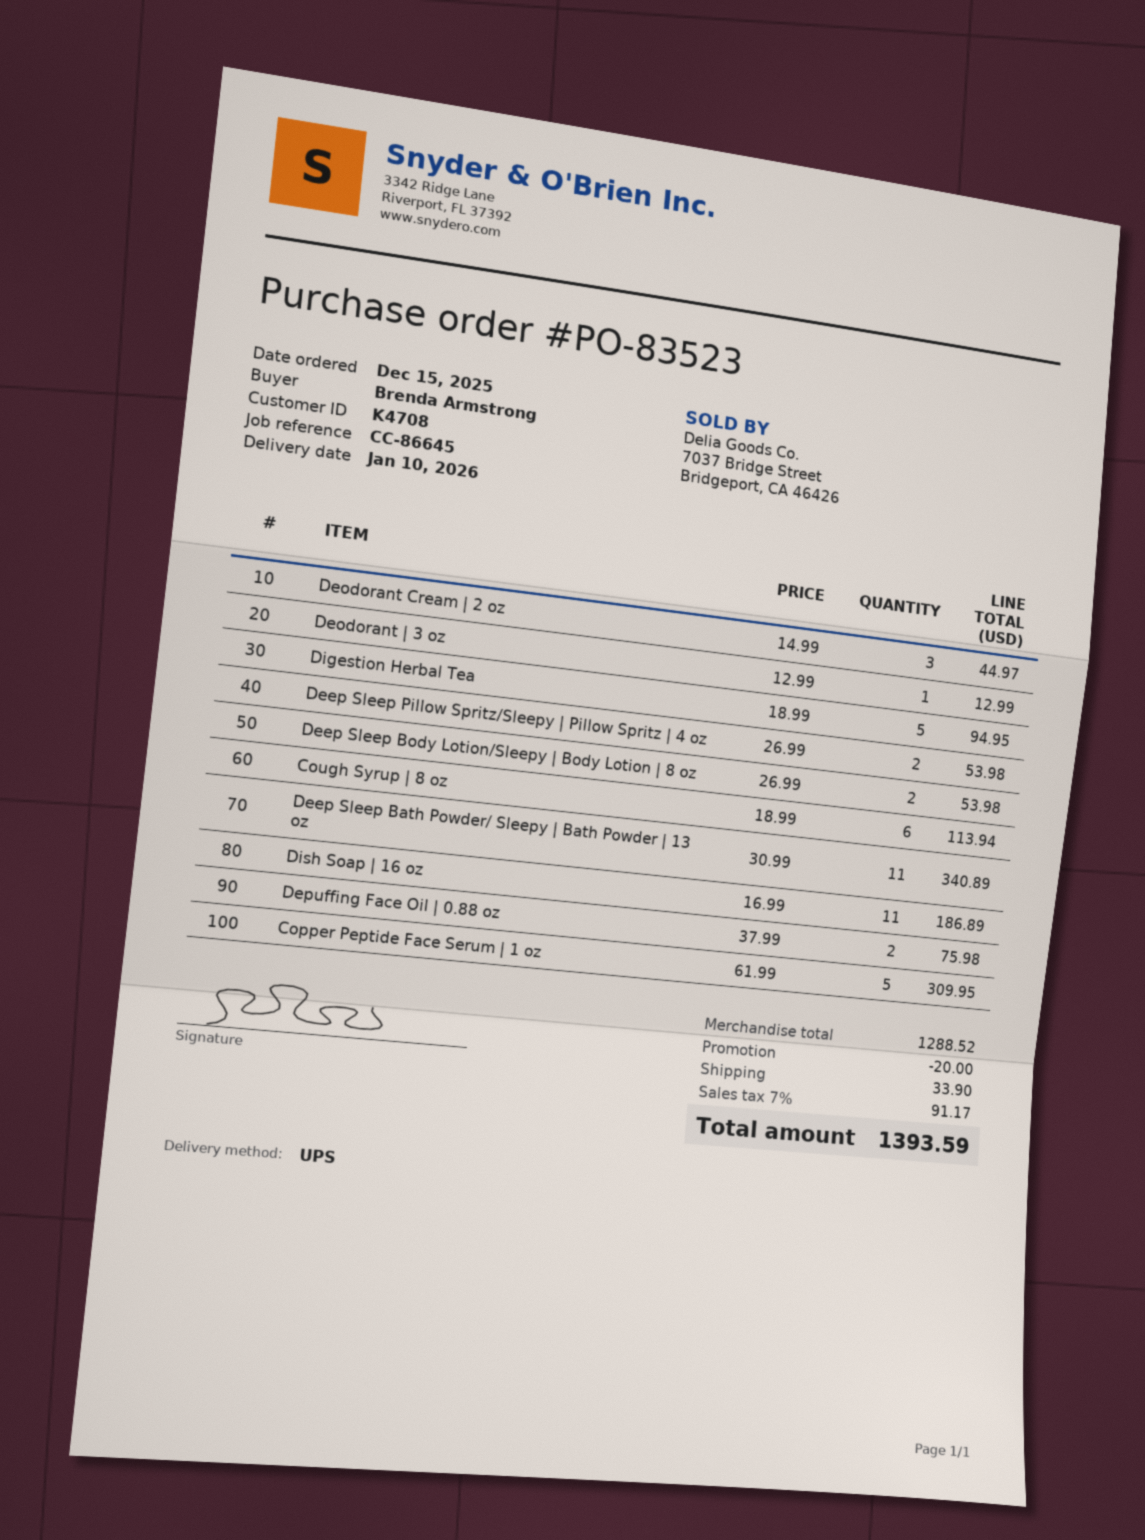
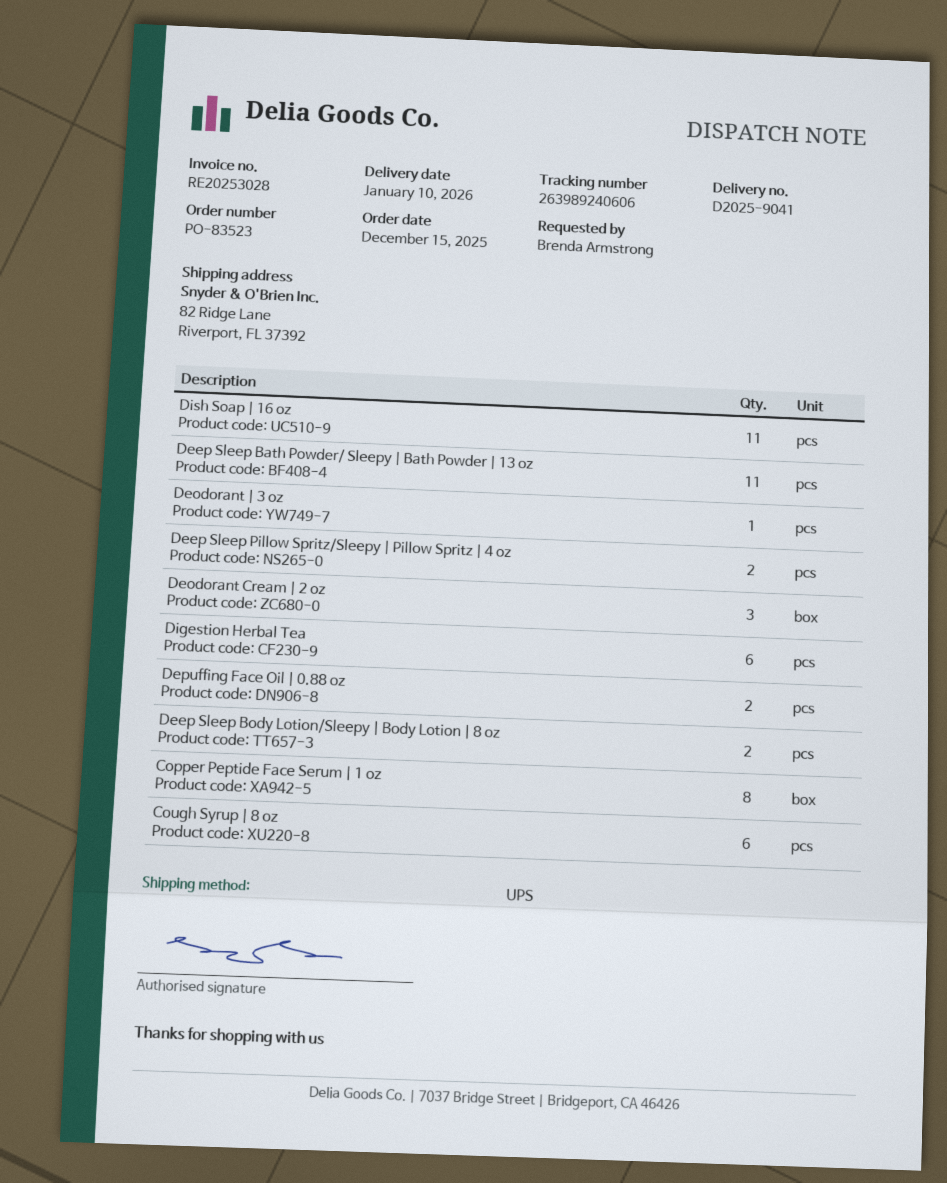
Digestion Herbal Tea: 5 -> 6
Copper Peptide Face Serum | 1 oz: 5 -> 8

